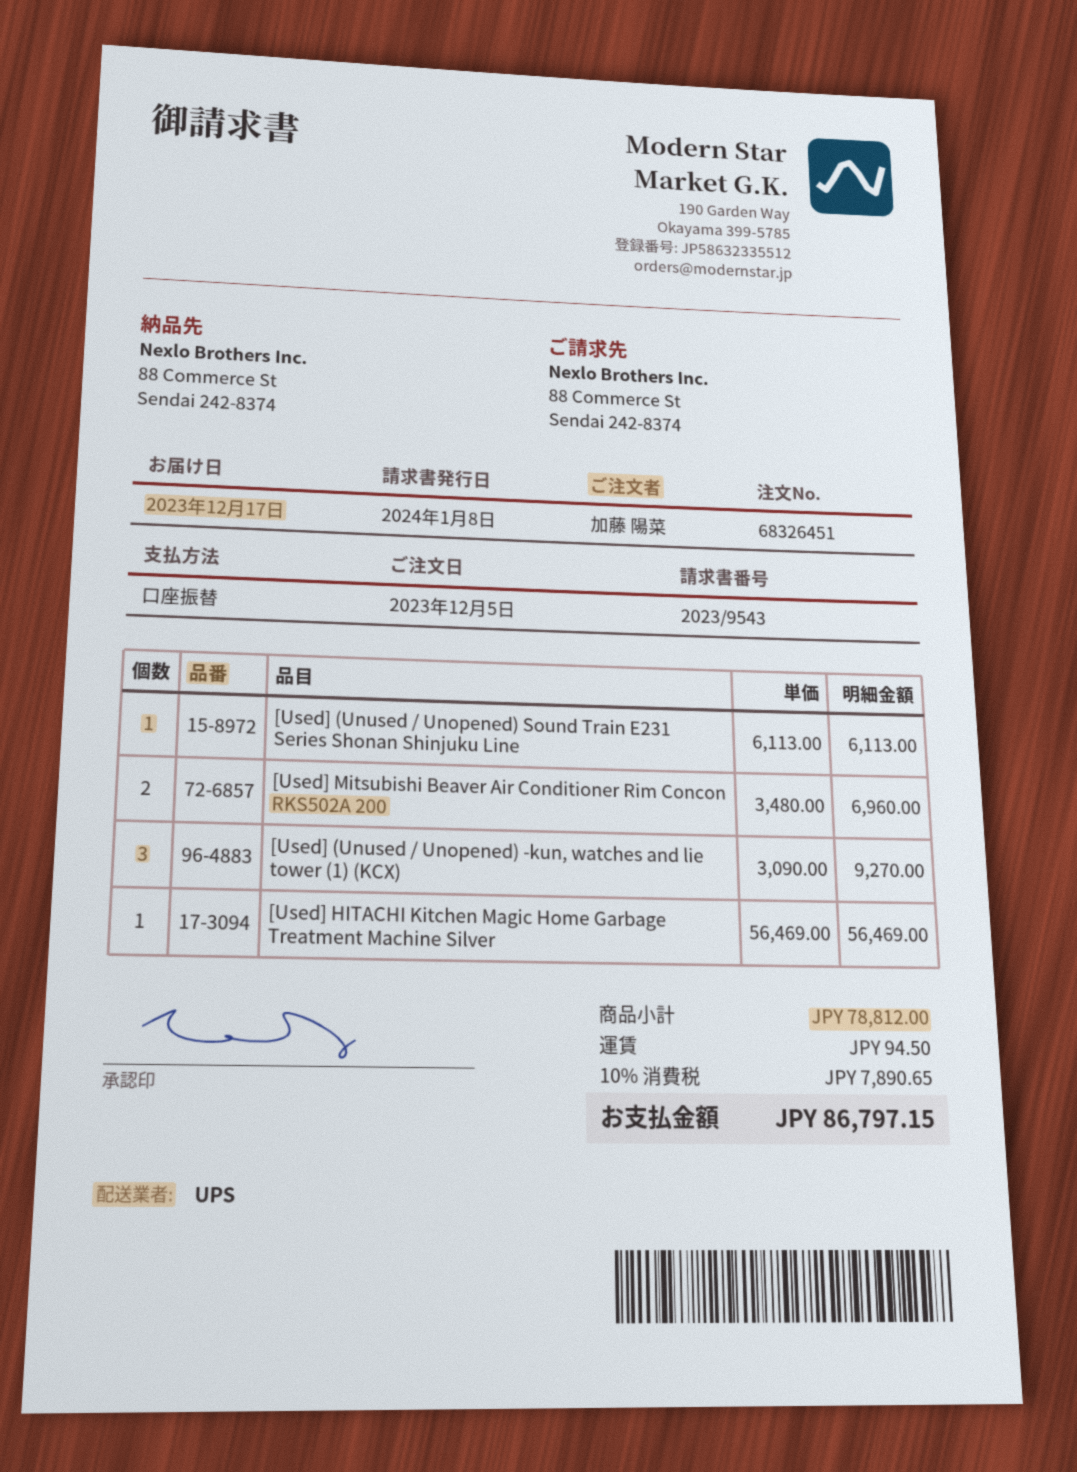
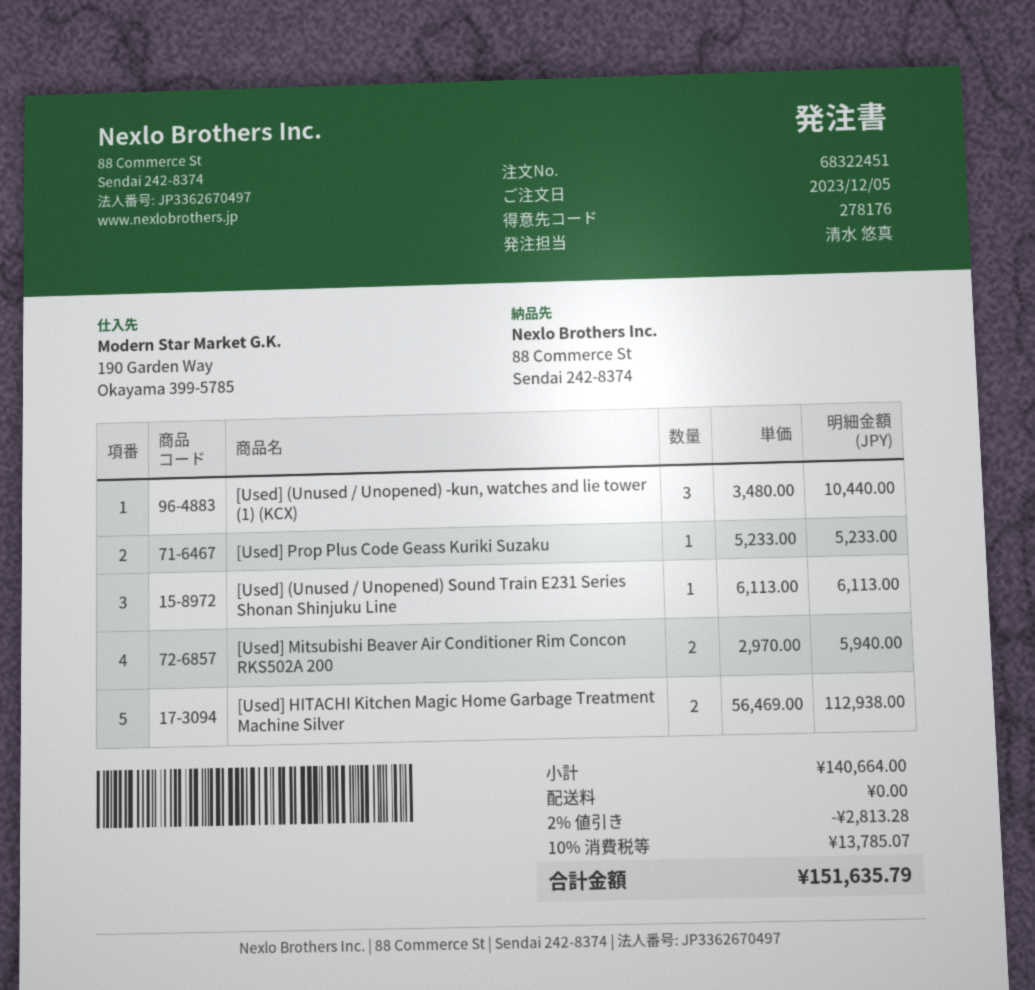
order number: 68326451 -> 68322451
ordered by: 加藤 陽菜 -> 清水 悠真
[Used] Mitsubishi Beaver Air Conditioner Rim Concon RKS502A 200: 2 x 3480.00 = 6960.00 -> 2 x 2970.00 = 5940.00
[Used] (Unused / Unopened) -kun, watches and lie tower (1) (KCX): 3 x 3090.00 = 9270.00 -> 3 x 3480.00 = 10440.00
[Used] HITACHI Kitchen Magic Home Garbage Treatment Machine Silver: 1 x 56469.00 = 56469.00 -> 2 x 56469.00 = 112938.00
[Used] Prop Plus Code Geass Kuriki Suzaku: none -> 1 x 5233.00 = 5233.00
subtotal: 78812.00 -> 140664.00
discount: none -> 2% = 2813.28
shipping: 94.50 -> 0.00
tax: 10% = 7890.65 -> 10% = 13785.07
total: 86797.15 -> 151635.79

